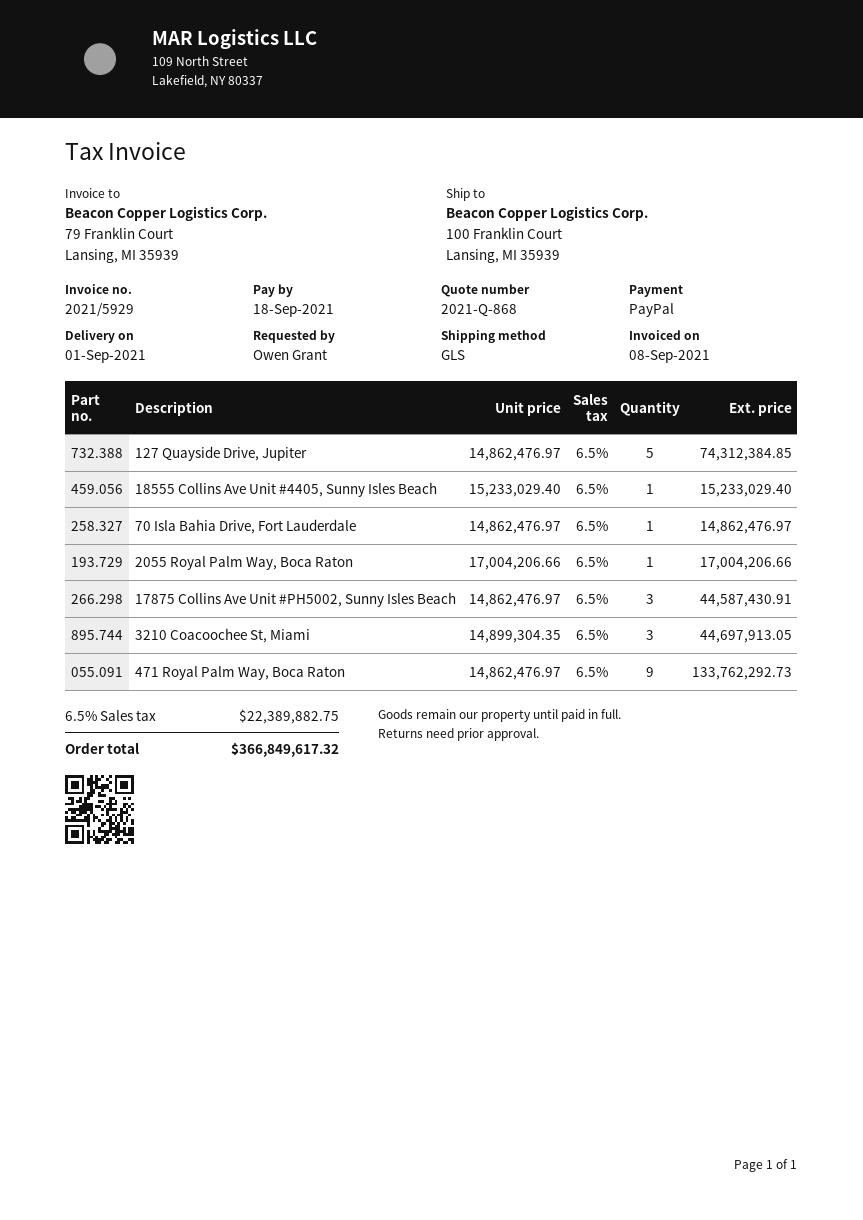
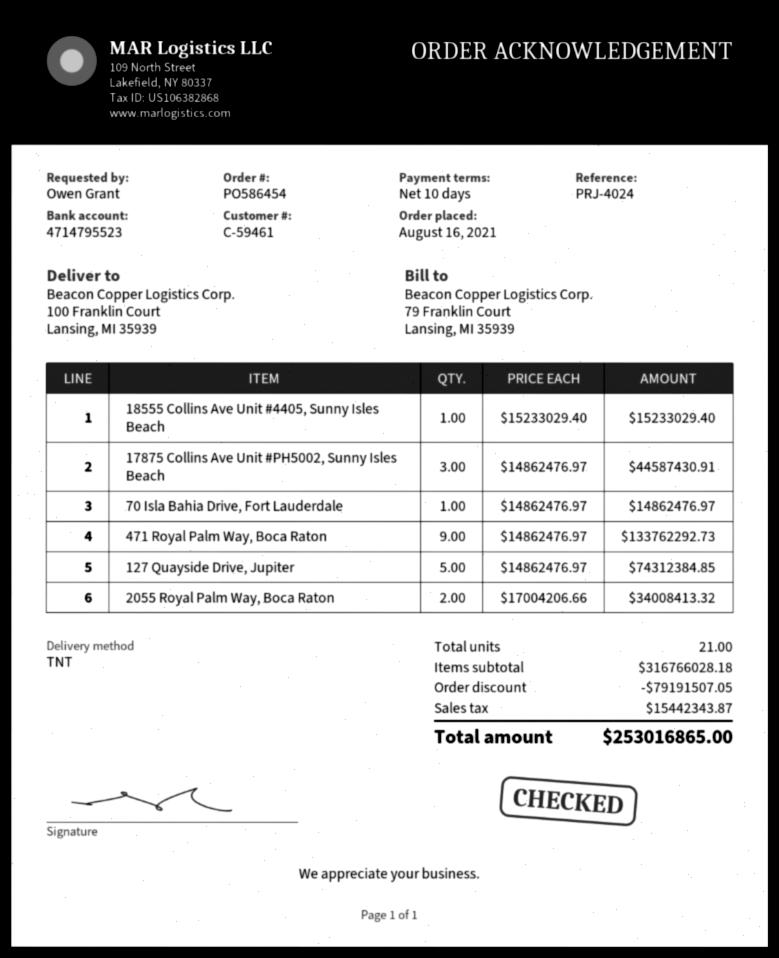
shipping method: GLS -> TNT
2055 Royal Palm Way, Boca Raton: 1 x 17004206.66 = 17004206.66 -> 2 x 17004206.66 = 34008413.32
3210 Coacoochee St, Miami: 3 x 14899304.35 = 44697913.05 -> none
discount: none -> 79191507.05
tax: 22389882.75 -> 15442343.87
total: 366849617.32 -> 253016865.00

